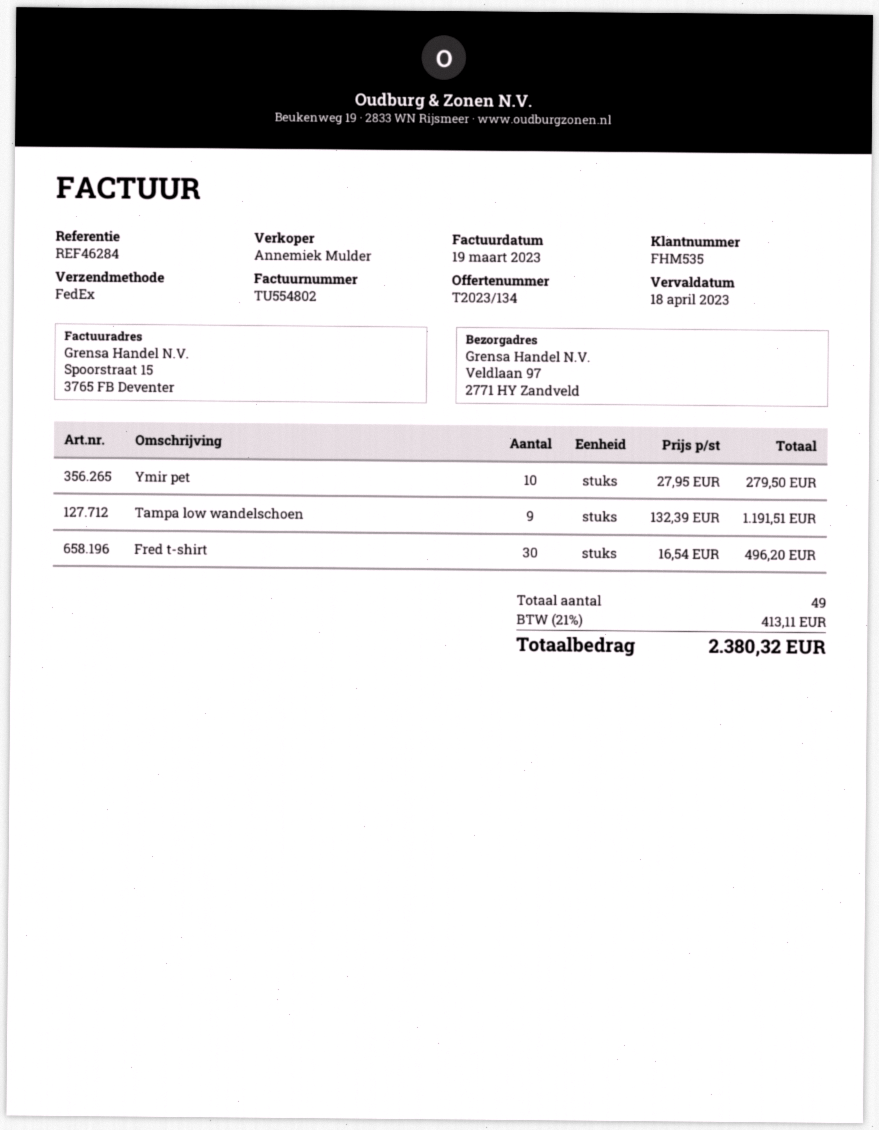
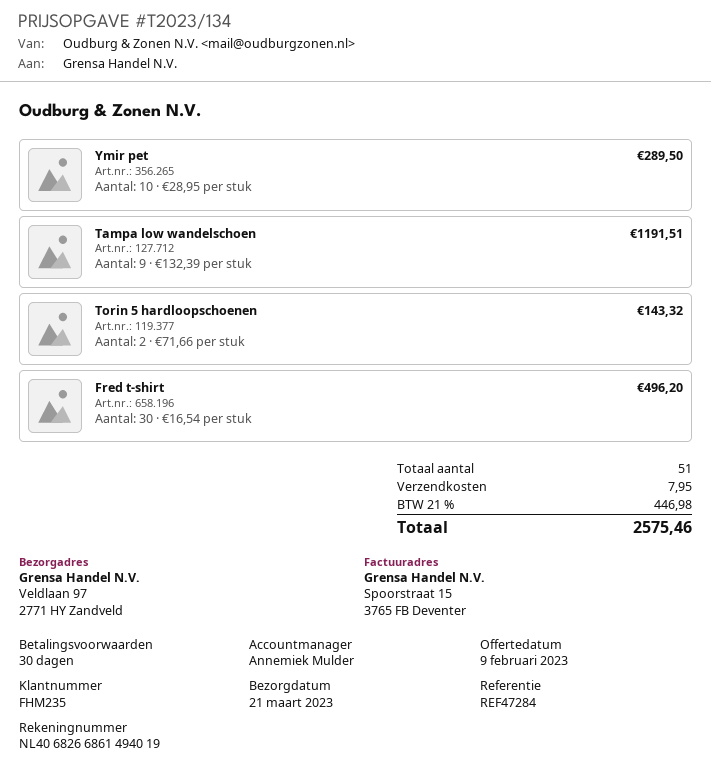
customer number: FHM535 -> FHM235
reference: REF46284 -> REF47284
Ymir pet: 10 x 27.95 = 279.50 -> 10 x 28.95 = 289.50
Torin 5 hardloopschoenen: none -> 2 x 71.66 = 143.32
total quantity: 49 -> 51
shipping: none -> 7.95
tax: 21% = 413.11 -> 21% = 446.98
total: 2380.32 -> 2575.46

